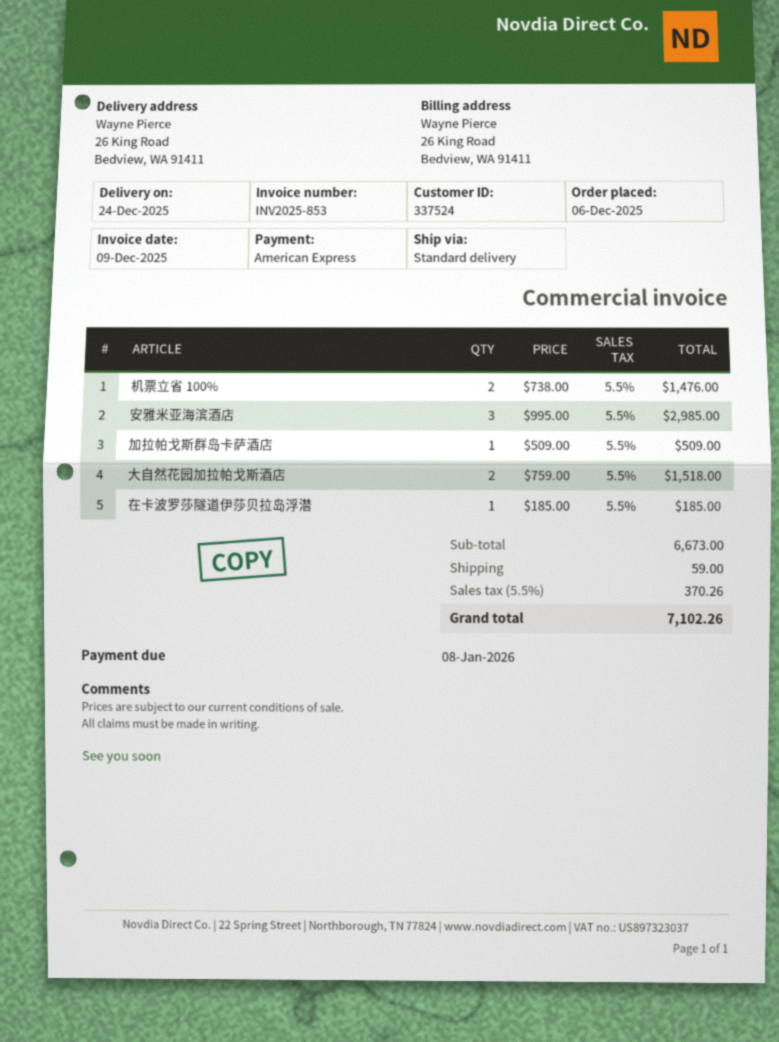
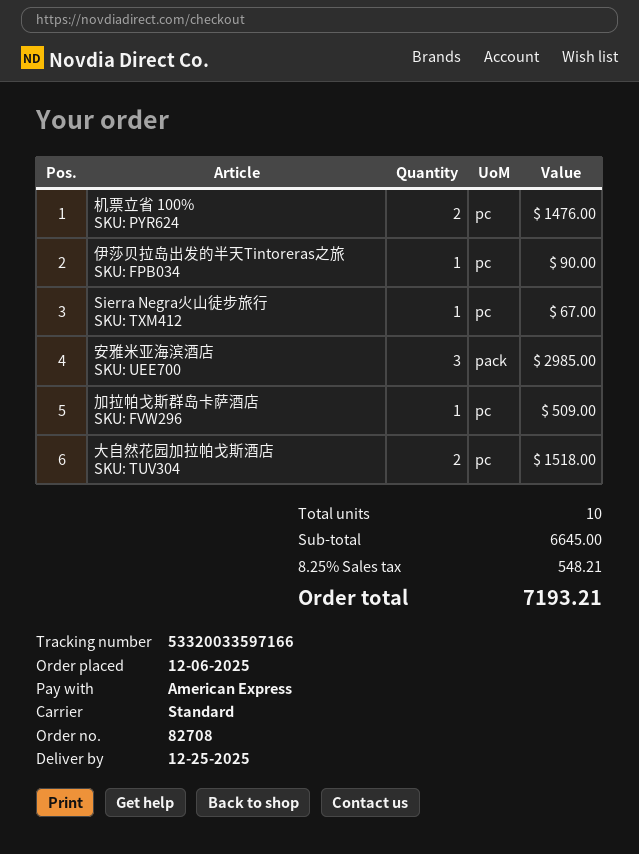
delivery date: 2025-12-24 -> 2025-12-25
在卡波罗莎隧道伊莎贝拉岛浮潜: 1 for 185.00 -> none
伊莎贝拉岛出发的半天Tintoreras之旅: none -> 1 for 90.00
Sierra Negra火山徒步旅行: none -> 1 for 67.00
subtotal: 6673.00 -> 6645.00
shipping: 59.00 -> none
tax: 5.5% = 370.26 -> 8.25% = 548.21
total: 7102.26 -> 7193.21

